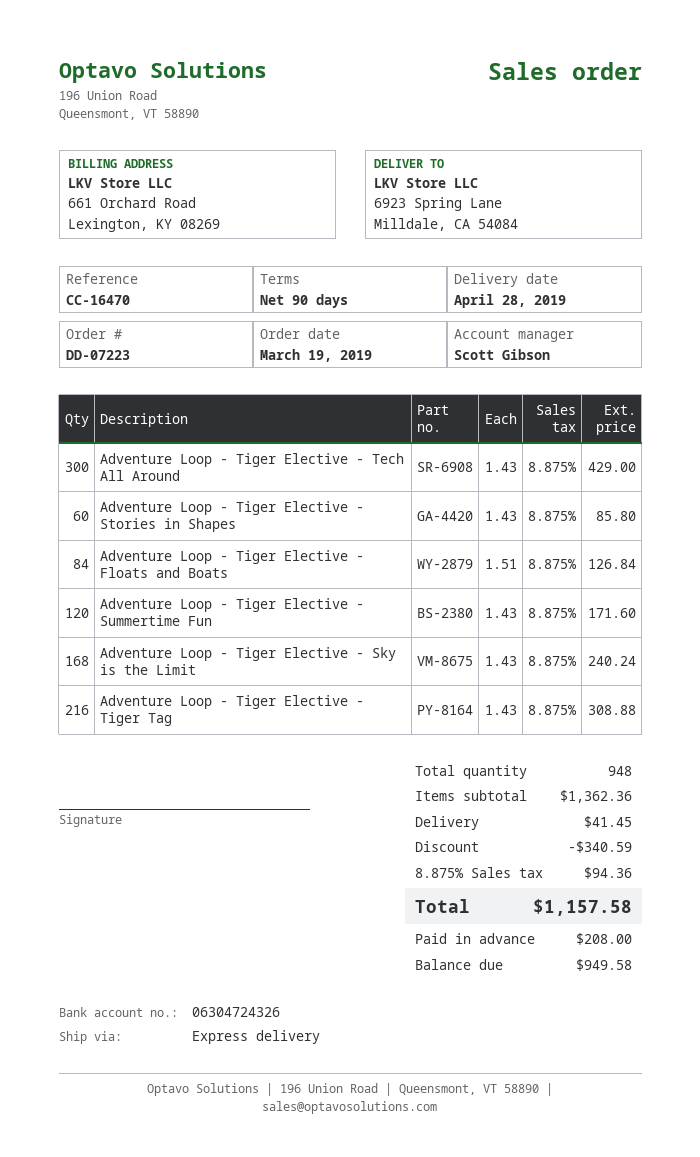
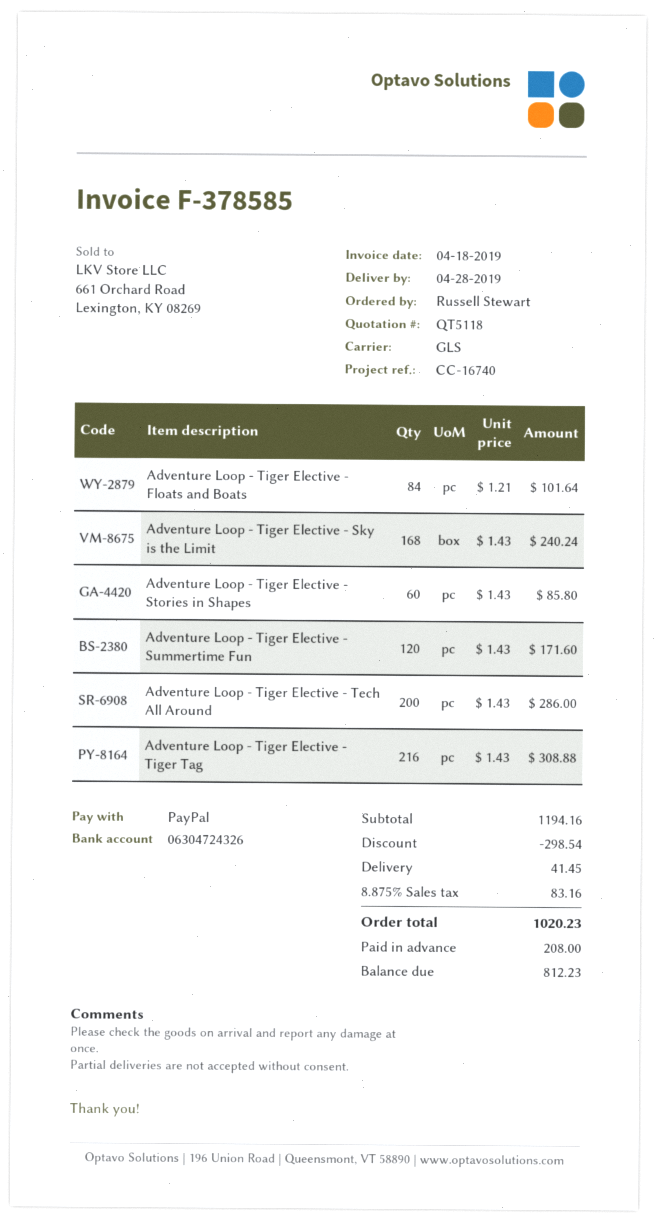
reference: CC-16470 -> CC-16740
shipping method: express -> GLS
Adventure Loop - Tiger Elective - Tech All Around: 300 x 1.43 = 429.00 -> 200 x 1.43 = 286.00
Adventure Loop - Tiger Elective - Floats and Boats: 84 x 1.51 = 126.84 -> 84 x 1.21 = 101.64
subtotal: 1362.36 -> 1194.16
discount: 340.59 -> 298.54
tax: 8.875% = 94.36 -> 8.875% = 83.16
total: 1157.58 -> 1020.23
balance: 949.58 -> 812.23

